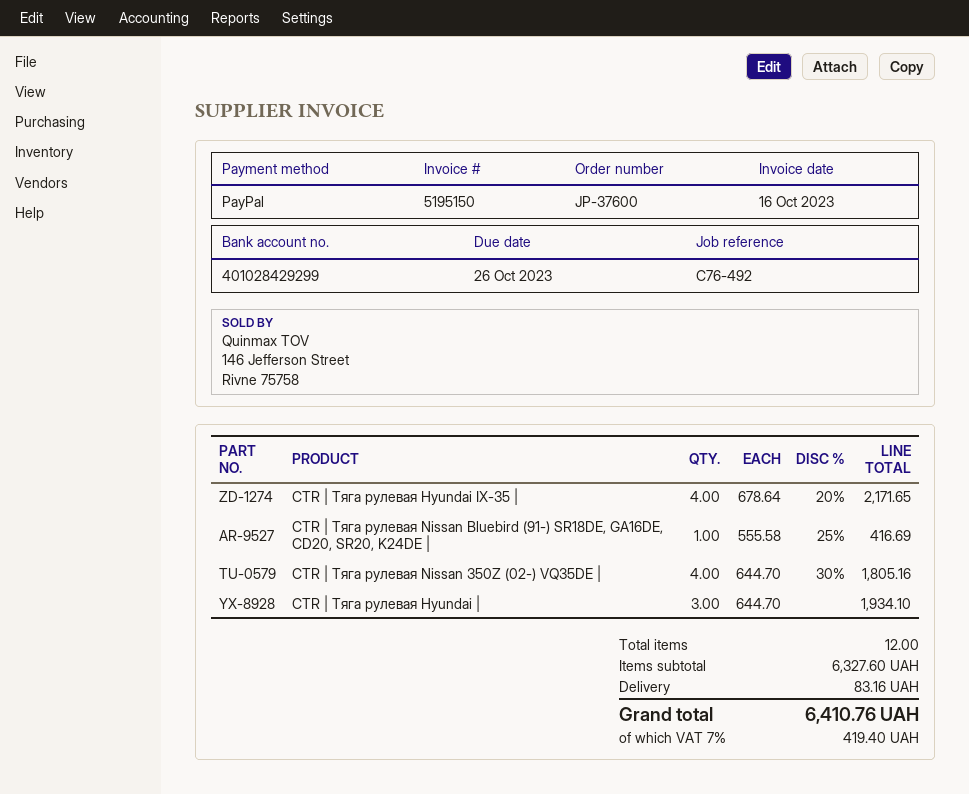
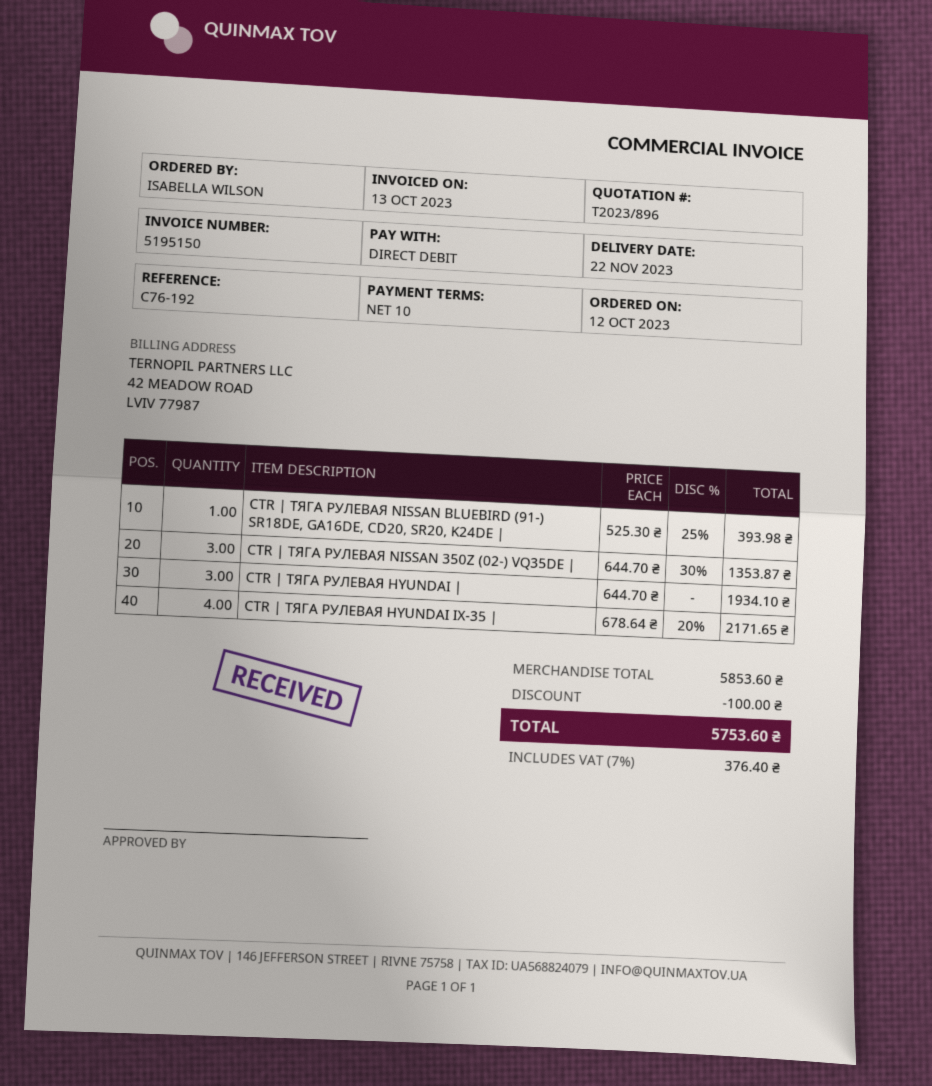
invoice date: 2023-10-16 -> 2023-10-13
reference: C76-492 -> C76-192
payment method: PayPal -> direct debit
CTR | Тяга рулевая Nissan Bluebird (91-) SR18DE, GA16DE, CD20, SR20, K24DE |: 1 x 555.58 - 25% = 416.69 -> 1 x 525.30 - 25% = 393.98
CTR | Тяга рулевая Nissan 350Z (02-) VQ35DE |: 4 x 644.70 - 30% = 1805.16 -> 3 x 644.70 - 30% = 1353.87
subtotal: 6327.60 -> 5853.60
discount: none -> 100.00
shipping: 83.16 -> none
tax: 7% = 419.40 -> 7% = 376.40
total: 6410.76 -> 5753.60

